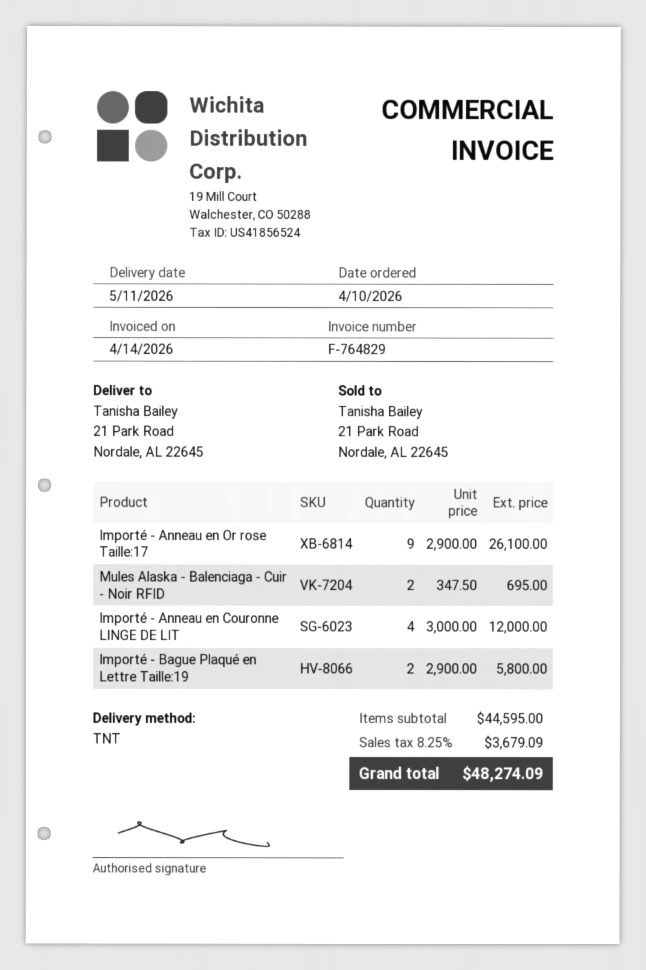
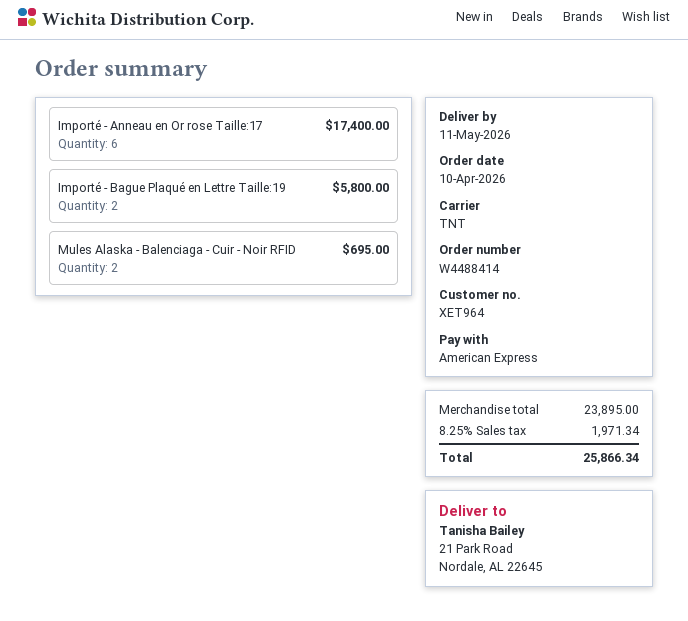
Importé - Anneau en Or rose Taille:17: 9 for 26100.00 -> 6 for 17400.00
Importé - Anneau en Couronne LINGE DE LIT: 4 for 12000.00 -> none
subtotal: 44595.00 -> 23895.00
tax: 8.25% = 3679.09 -> 8.25% = 1971.34
total: 48274.09 -> 25866.34

